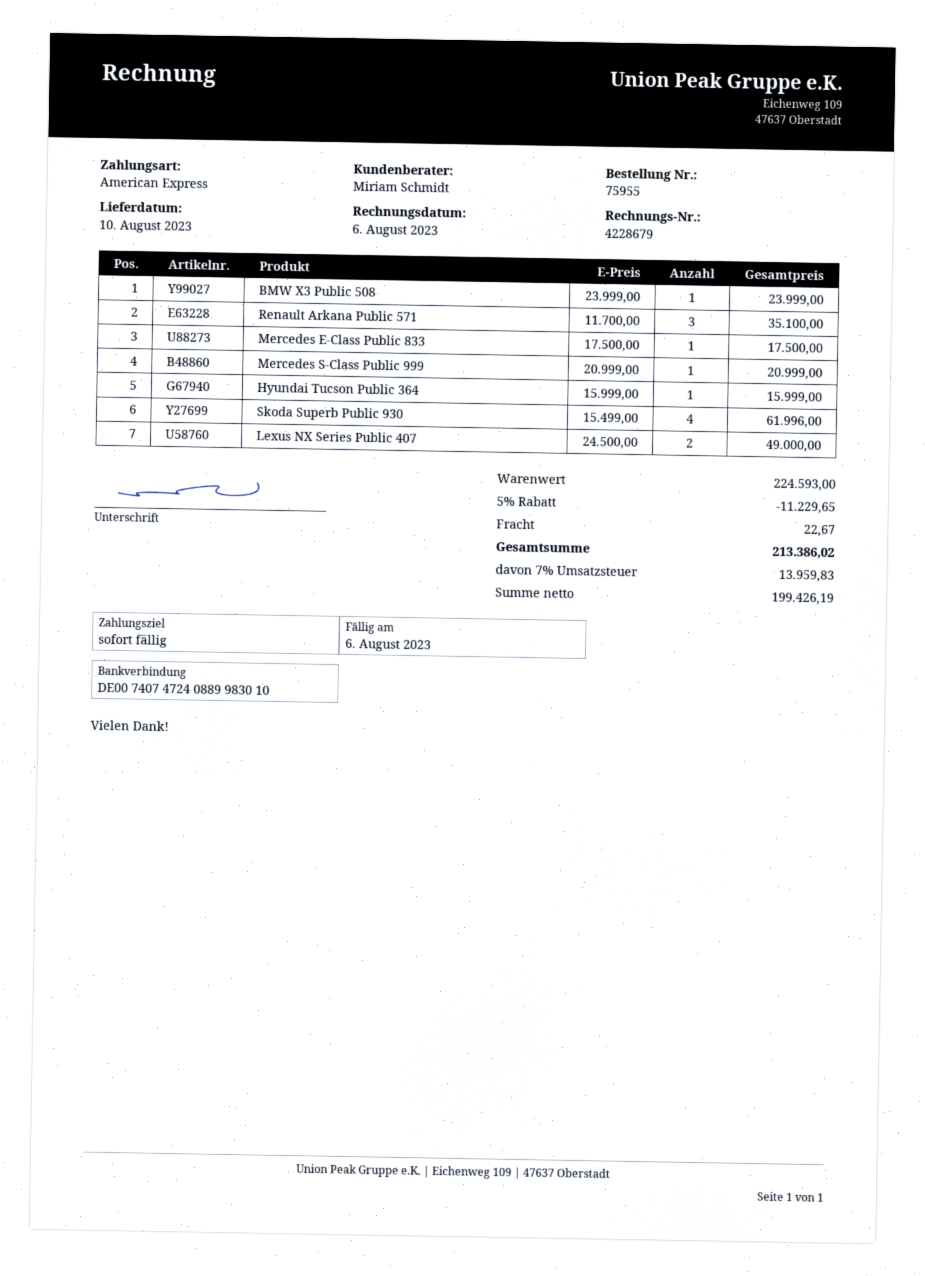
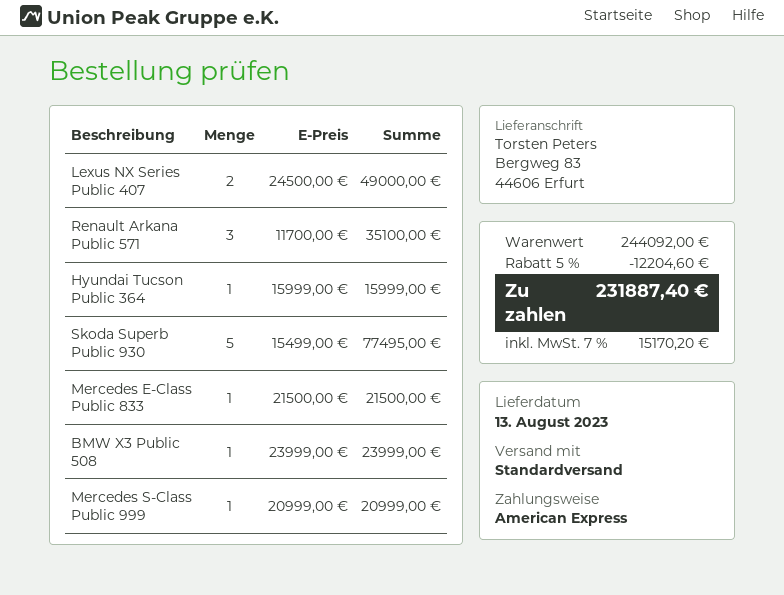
delivery date: 2023-08-10 -> 2023-08-13
Mercedes E-Class Public 833: 1 x 17500.00 = 17500.00 -> 1 x 21500.00 = 21500.00
Skoda Superb Public 930: 4 x 15499.00 = 61996.00 -> 5 x 15499.00 = 77495.00
subtotal: 224593.00 -> 244092.00
discount: 5% = 11229.65 -> 5% = 12204.60
shipping: 22.67 -> none
tax: 7% = 13959.83 -> 7% = 15170.20
total: 213386.02 -> 231887.40

